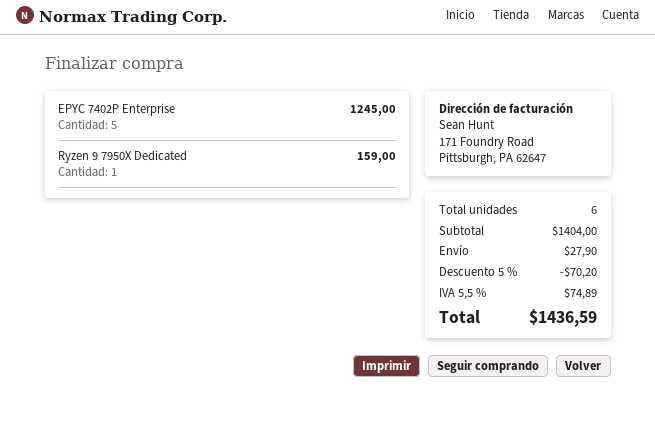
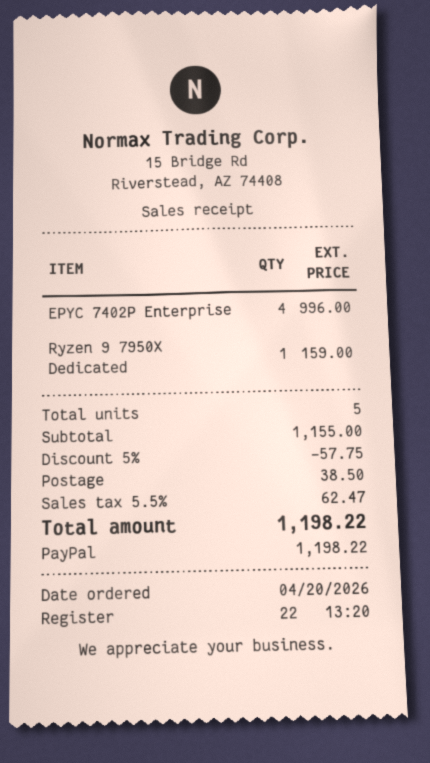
EPYC 7402P Enterprise: 5 for 1245.00 -> 4 for 996.00
total quantity: 6 -> 5
subtotal: 1404.00 -> 1155.00
discount: 5% = 70.20 -> 5% = 57.75
shipping: 27.90 -> 38.50
tax: 5.5% = 74.89 -> 5.5% = 62.47
total: 1436.59 -> 1198.22

